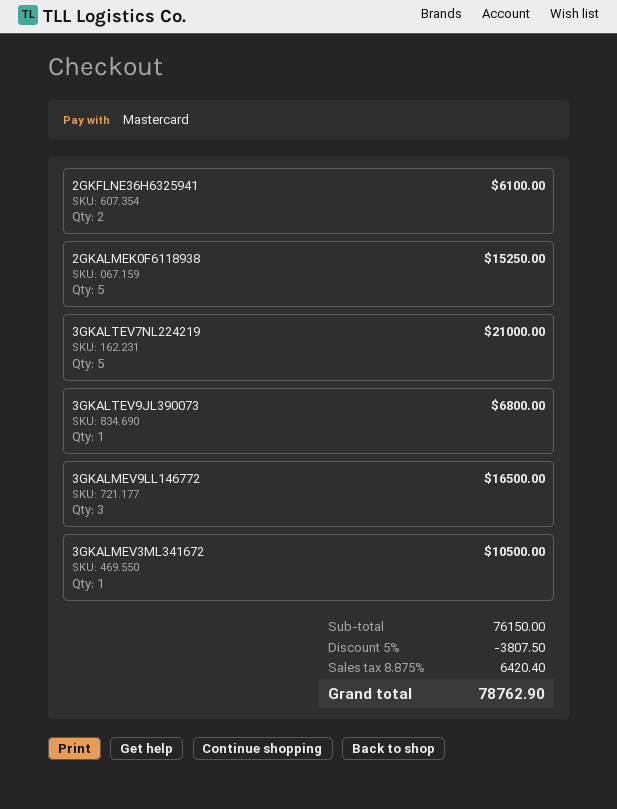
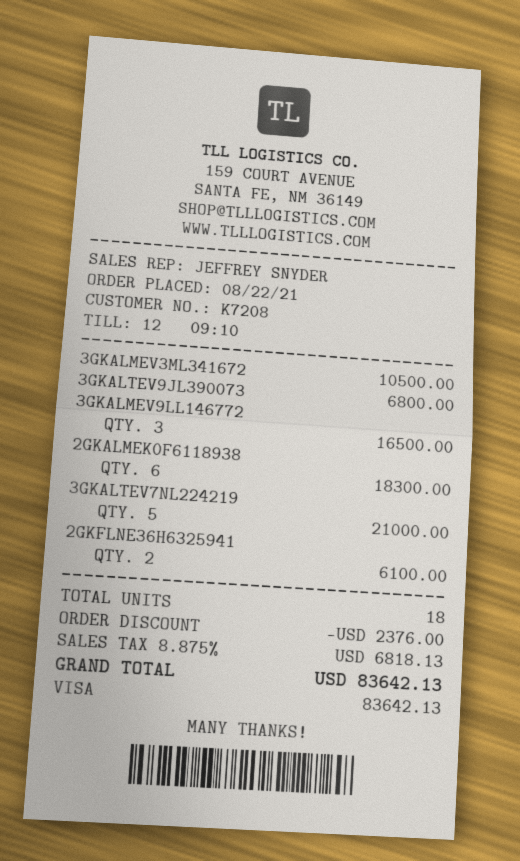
payment method: Mastercard -> Visa
2GKALMEK0F6118938: 5 for 15250.00 -> 6 for 18300.00
discount: 3807.50 -> 2376.00
tax: 8.875% = 6420.40 -> 8.875% = 6818.13
total: 78762.90 -> 83642.13

